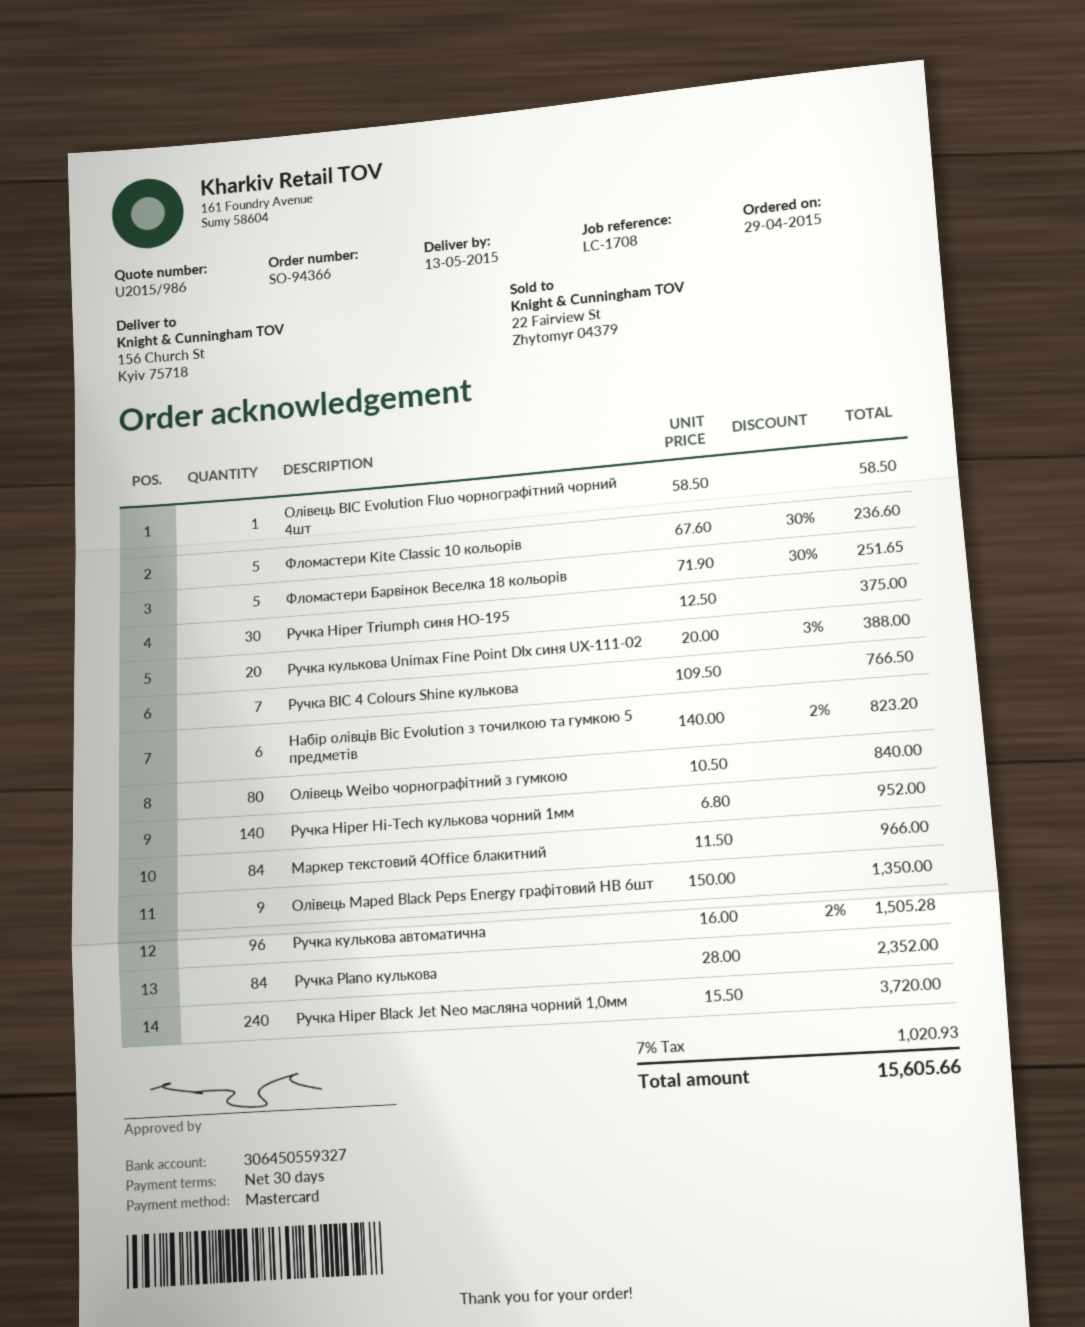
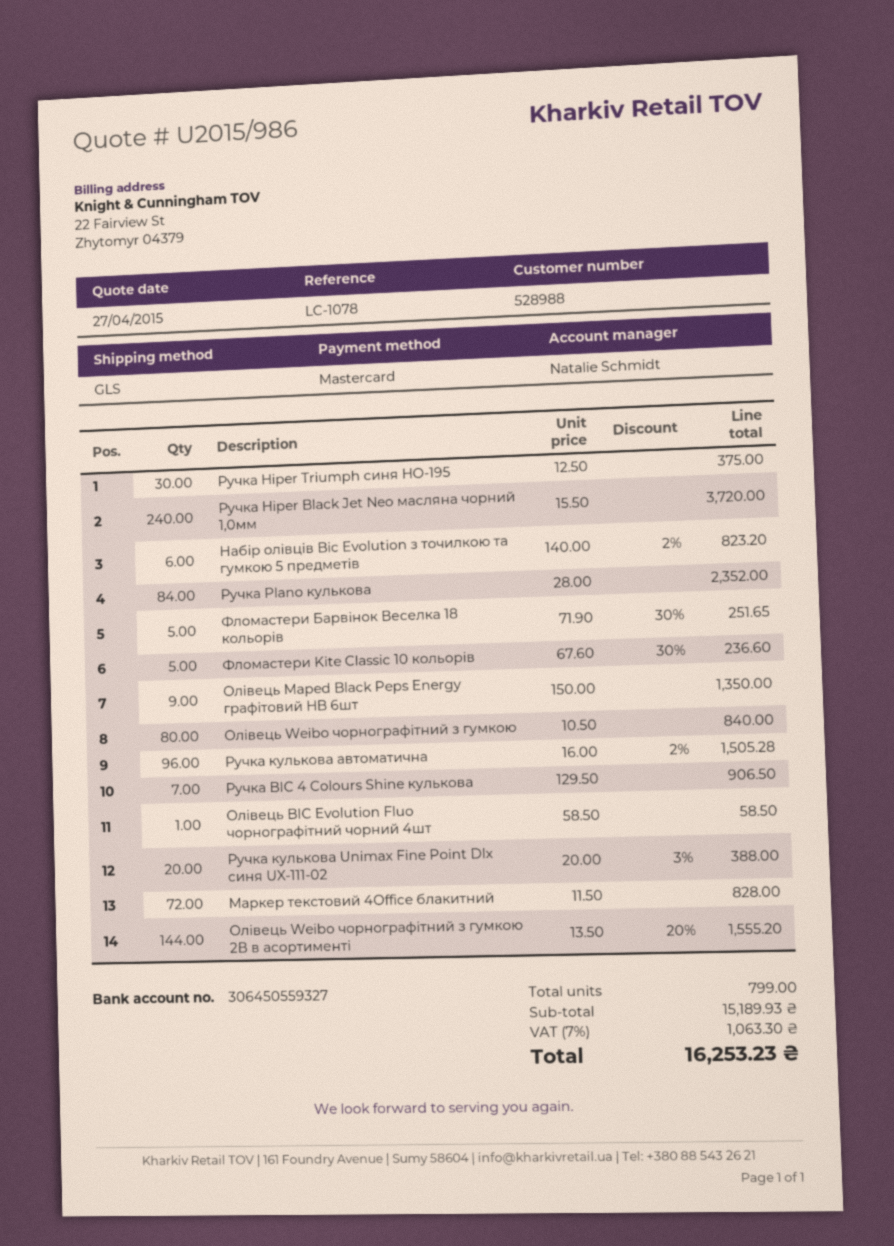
reference: LC-1708 -> LC-1078
Ручка BIC 4 Colours Shine кулькова: 7 x 109.50 = 766.50 -> 7 x 129.50 = 906.50
Ручка Hiper Hi-Tech кулькова чорний 1мм: 140 x 6.80 = 952.00 -> none
Маркер текстовий 4Office блакитний: 84 x 11.50 = 966.00 -> 72 x 11.50 = 828.00
Олівець Weibo чорнографітний з гумкою 2В в асортименті: none -> 144 x 13.50 - 20% = 1555.20
tax: 7% = 1020.93 -> 7% = 1063.30
total: 15605.66 -> 16253.23

